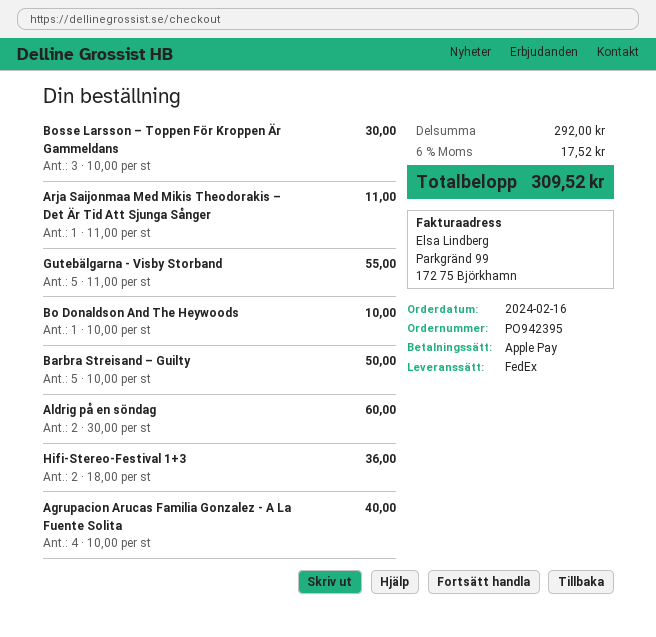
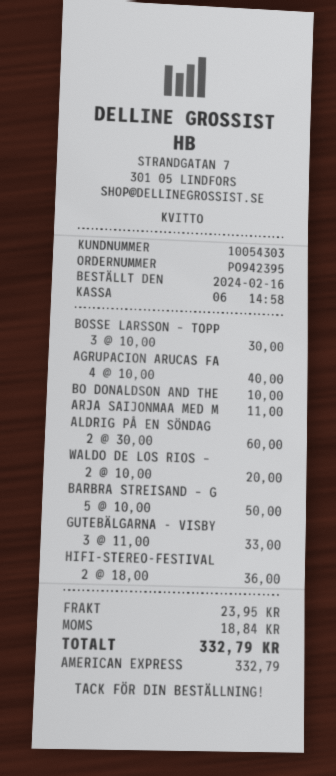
payment method: Apple Pay -> American Express
Gutebälgarna - Visby Storband: 5 x 11.00 = 55.00 -> 3 x 11.00 = 33.00
WALDO DE LOS RIOS –: none -> 2 x 10.00 = 20.00
shipping: none -> 23.95
tax: 17.52 -> 18.84
total: 309.52 -> 332.79

